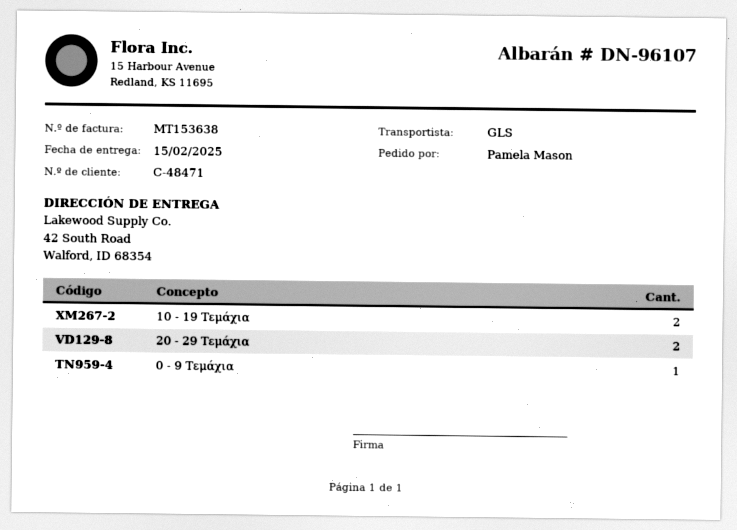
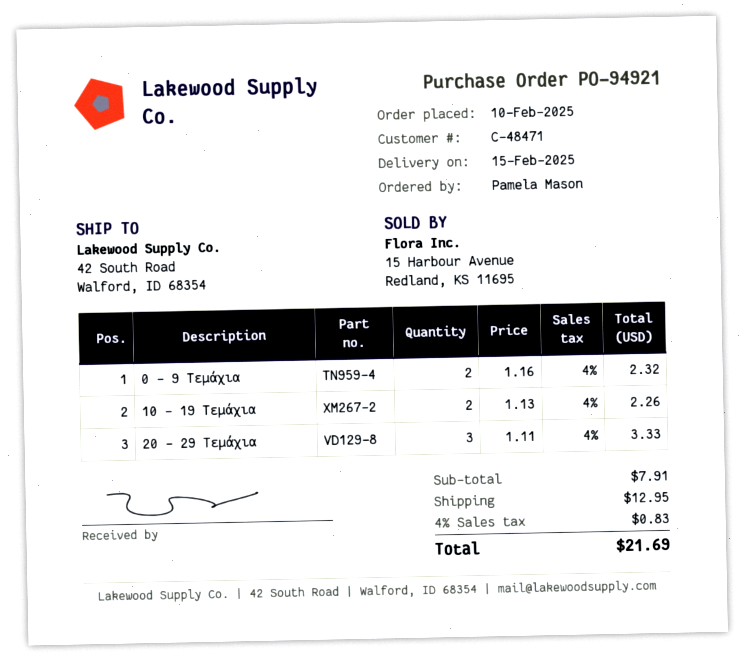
20 - 29 Τεμάχια: 2 -> 3
0 - 9 Τεμάχια: 1 -> 2

